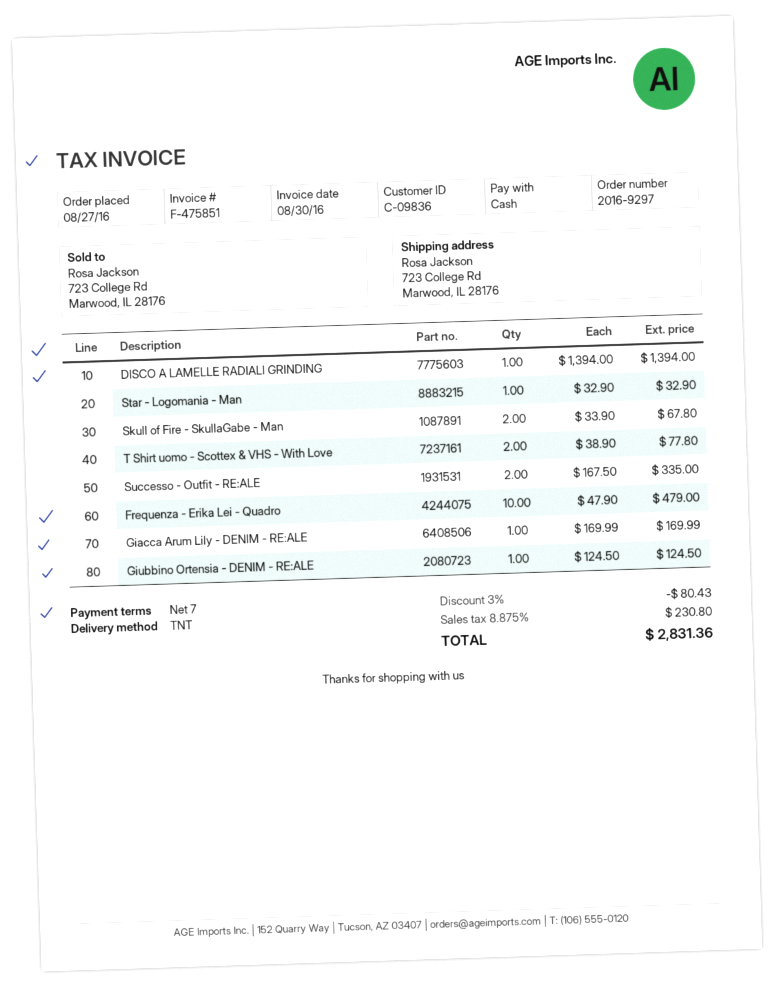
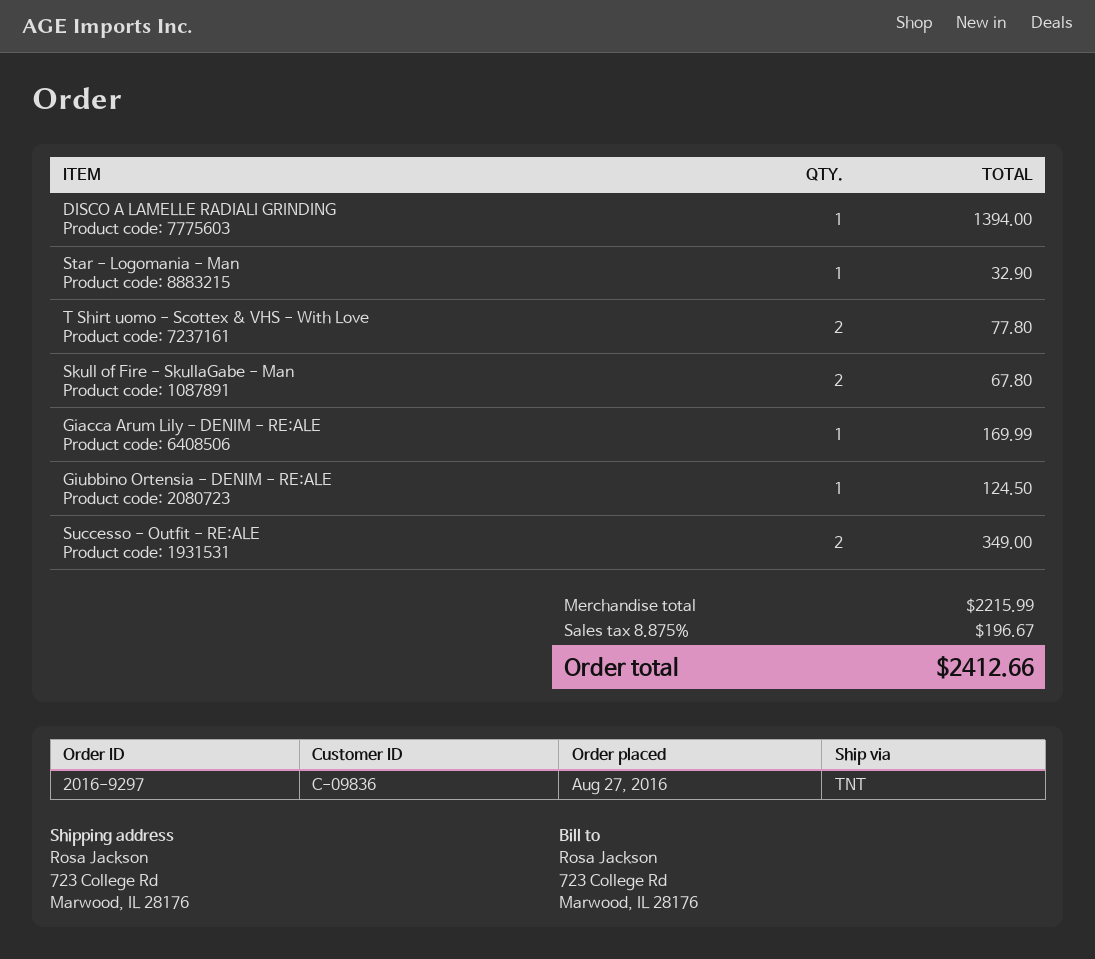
Successo - Outfit - RE:ALE: 2 for 335.00 -> 2 for 349.00
Frequenza - Erika Lei - Quadro: 10 for 479.00 -> none
discount: 3% = 80.43 -> none
tax: 8.875% = 230.80 -> 8.875% = 196.67
total: 2831.36 -> 2412.66

